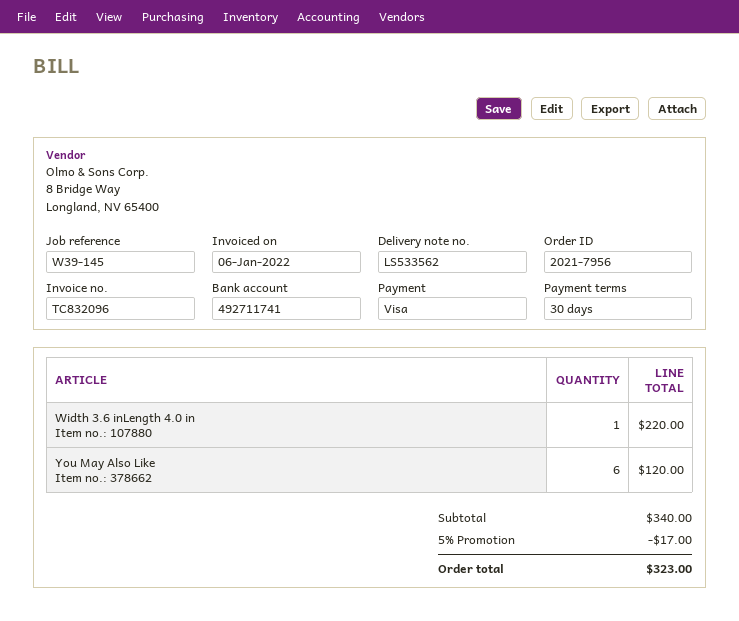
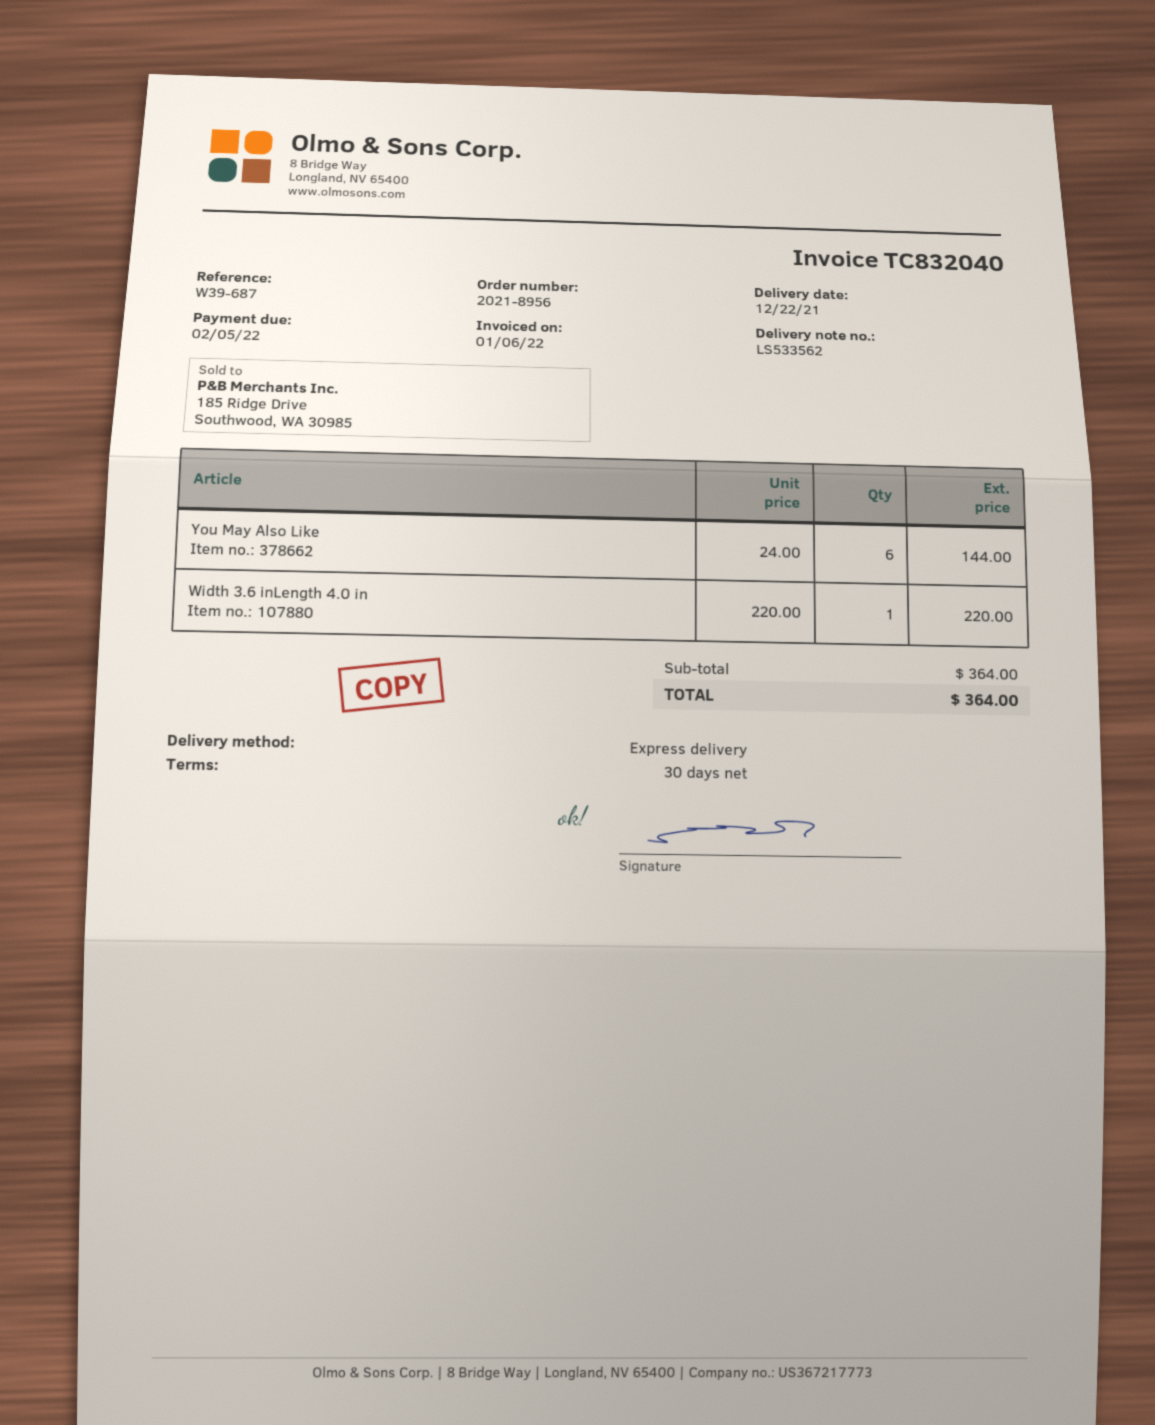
order number: 2021-7956 -> 2021-8956
invoice number: TC832096 -> TC832040
reference: W39-145 -> W39-687
You May Also Like: 6 for 120.00 -> 6 for 144.00
subtotal: 340.00 -> 364.00
discount: 5% = 17.00 -> none
total: 323.00 -> 364.00

